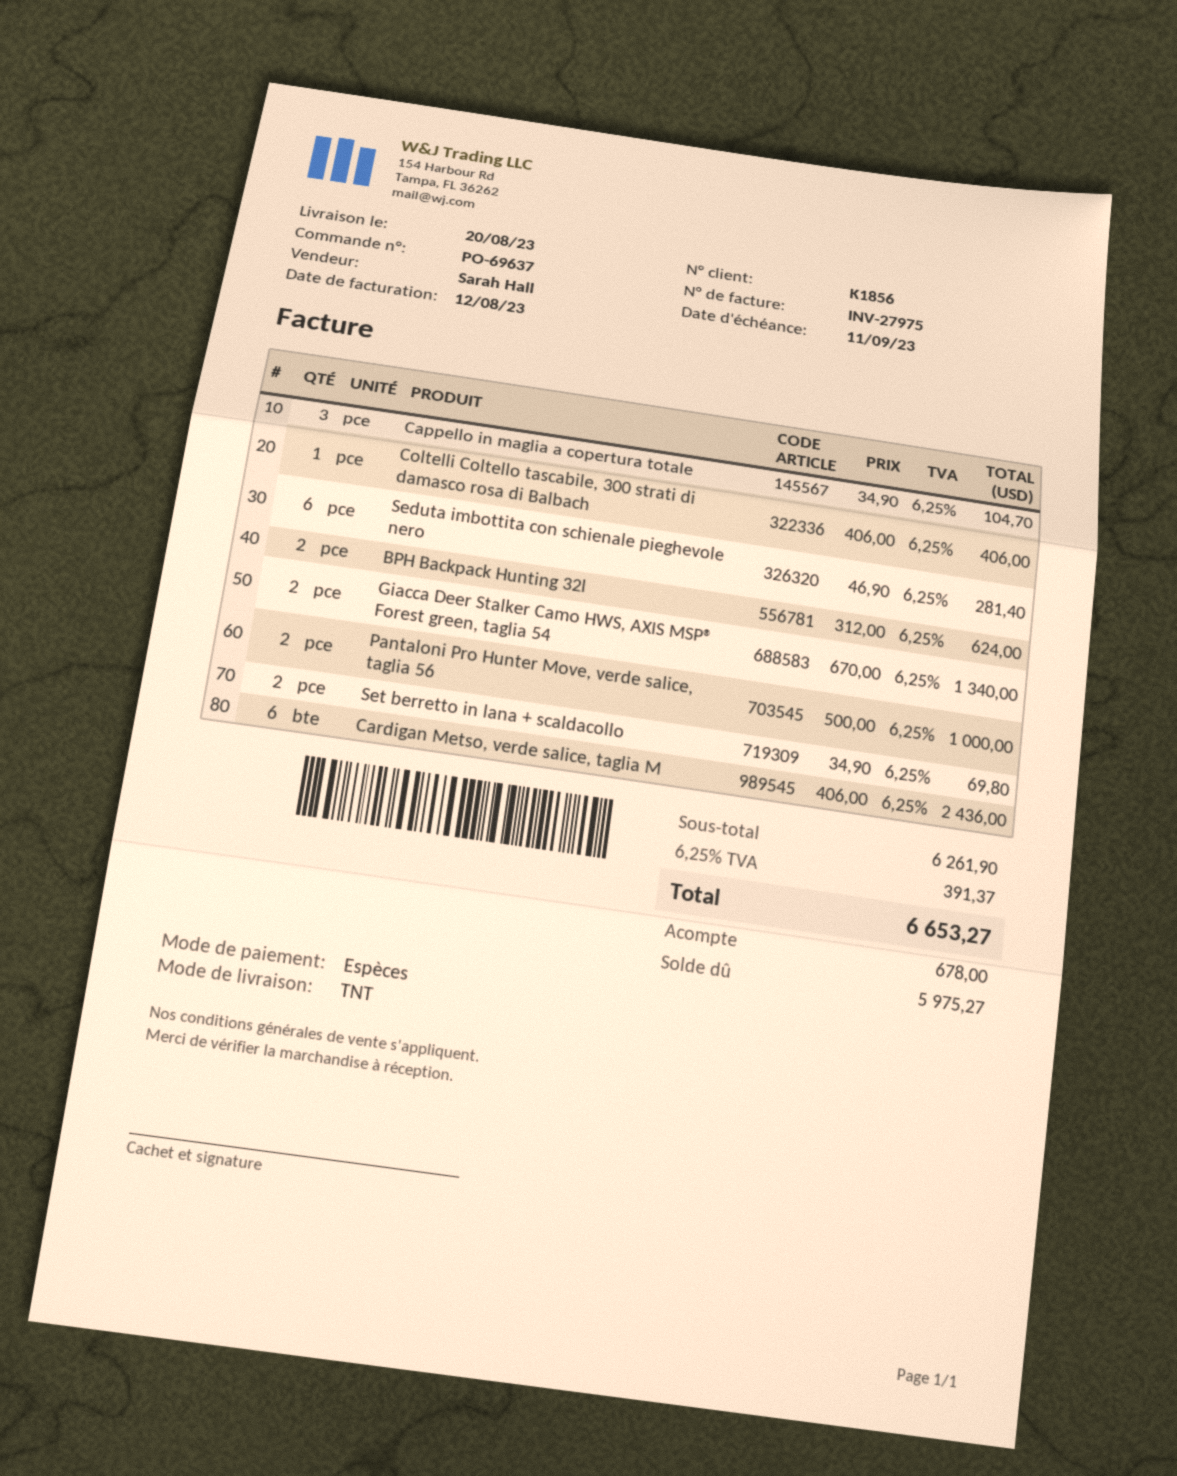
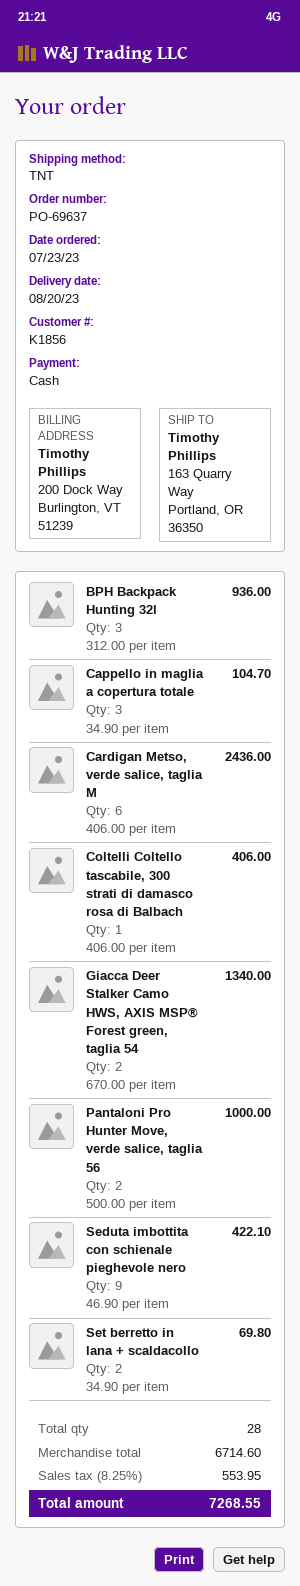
Seduta imbottita con schienale pieghevole nero: 6 x 46.90 = 281.40 -> 9 x 46.90 = 422.10
BPH Backpack Hunting 32l: 2 x 312.00 = 624.00 -> 3 x 312.00 = 936.00
subtotal: 6261.90 -> 6714.60
tax: 6.25% = 391.37 -> 8.25% = 553.95
total: 6653.27 -> 7268.55

